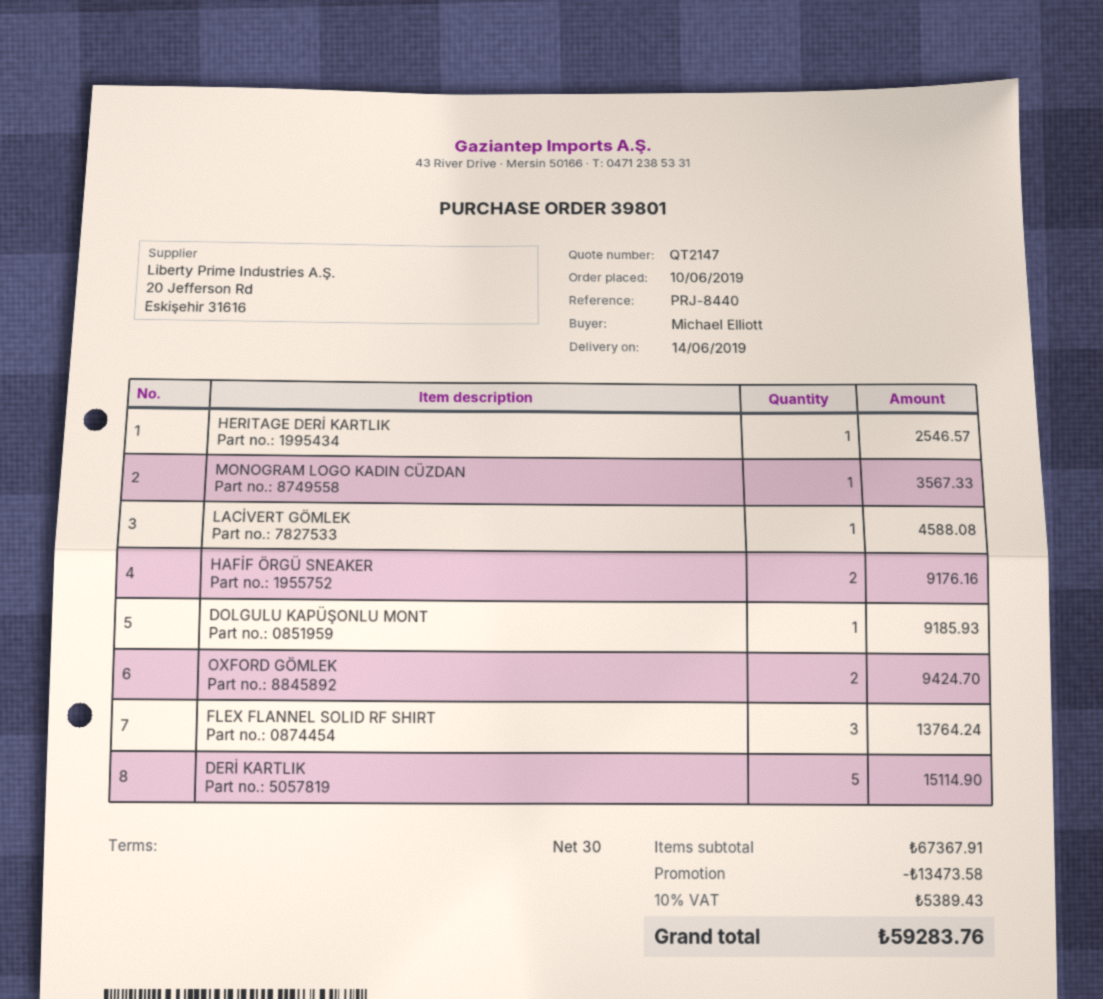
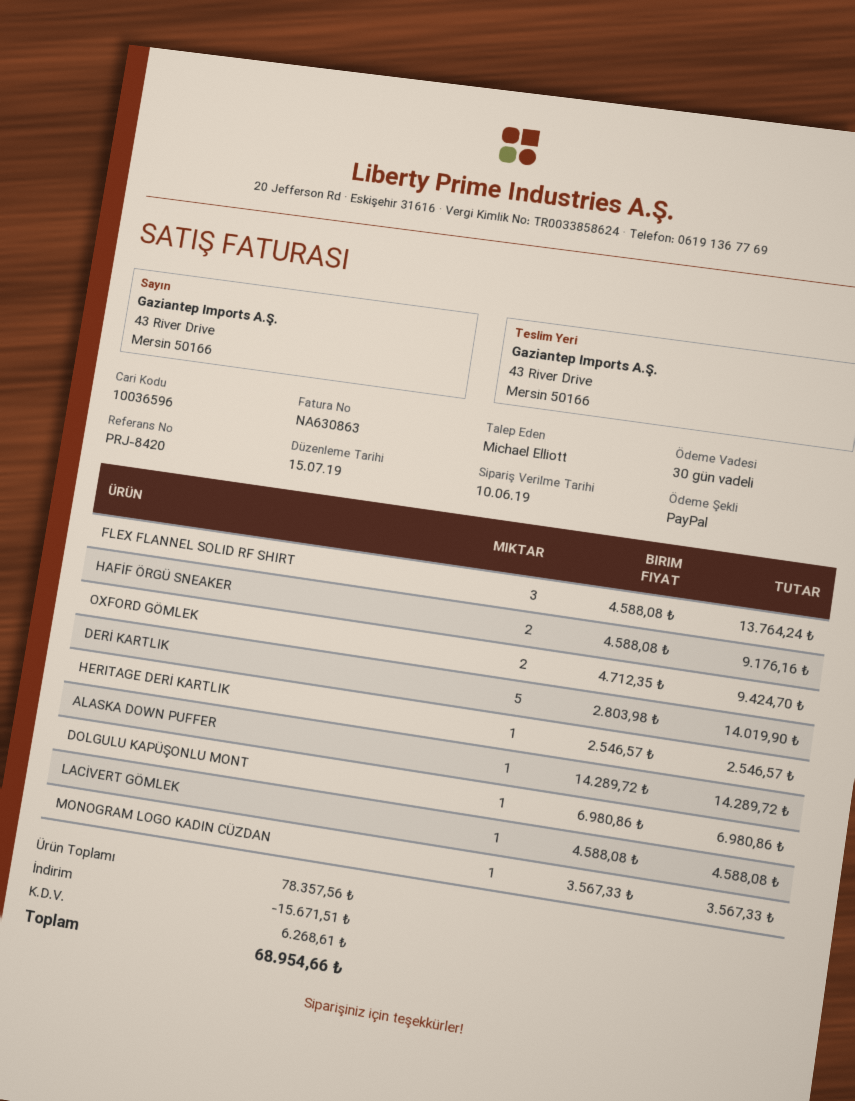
reference: PRJ-8440 -> PRJ-8420
DOLGULU KAPÜŞONLU MONT: 1 for 9185.93 -> 1 for 6980.86
DERİ KARTLIK: 5 for 15114.90 -> 5 for 14019.90
ALASKA DOWN PUFFER: none -> 1 for 14289.72
subtotal: 67367.91 -> 78357.56
discount: 13473.58 -> 15671.51
tax: 5389.43 -> 6268.61
total: 59283.76 -> 68954.66

